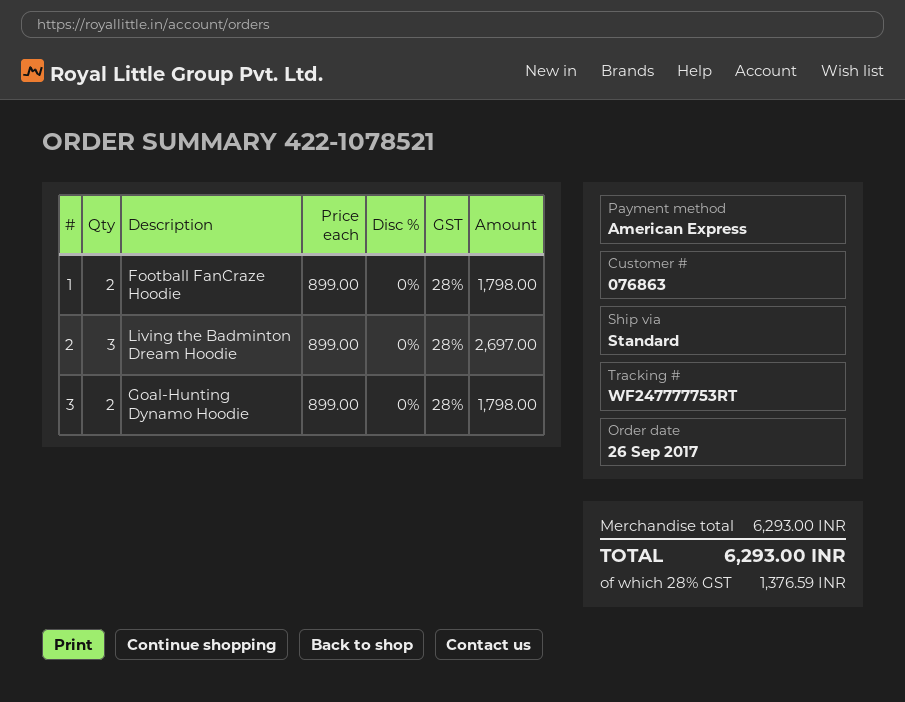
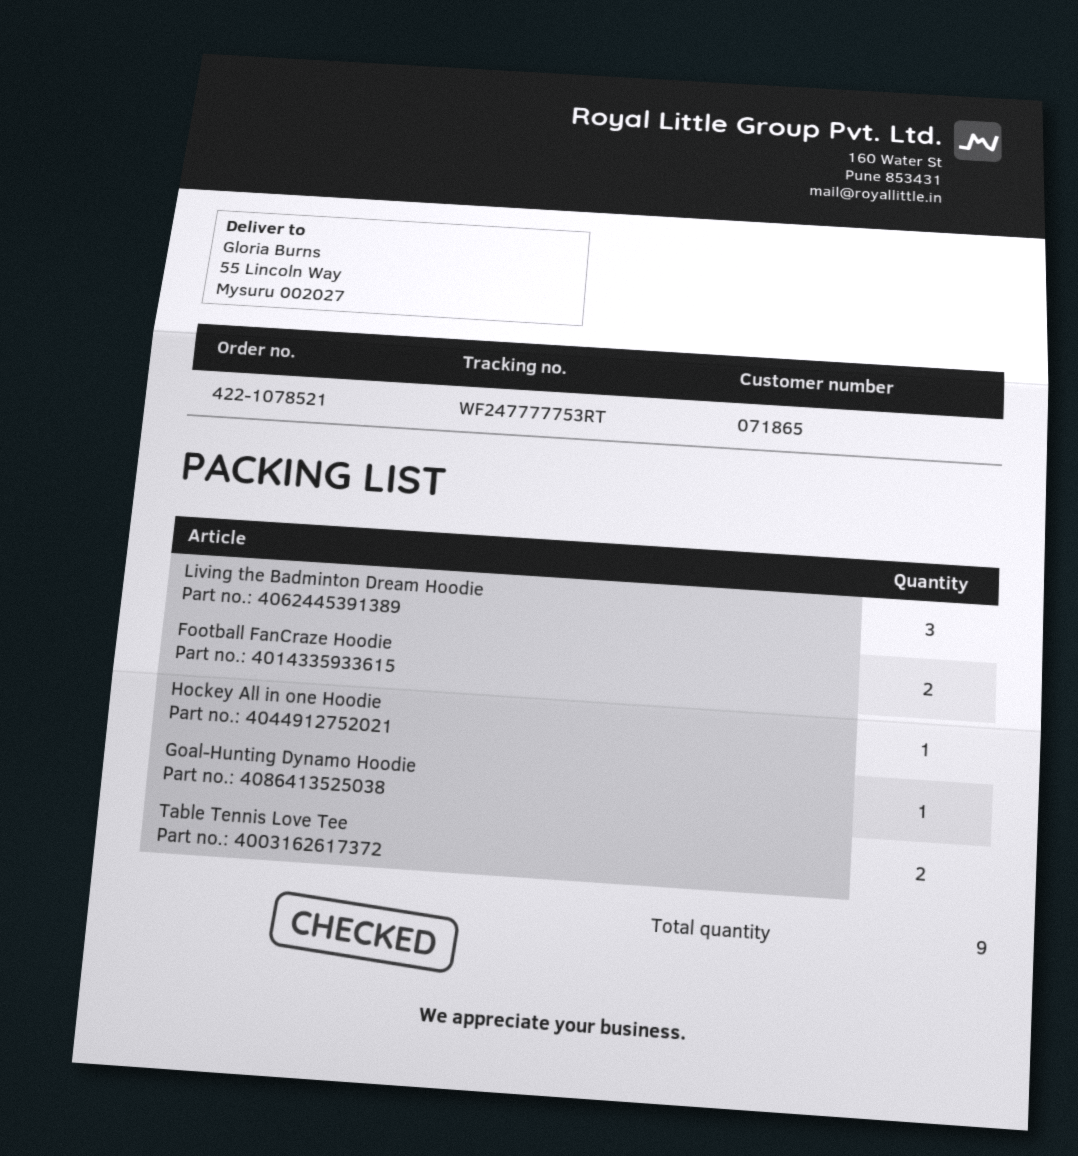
customer number: 076863 -> 071865
Goal-Hunting Dynamo Hoodie: 2 -> 1
Hockey All in one Hoodie: none -> 1
Table Tennis Love Tee: none -> 2

